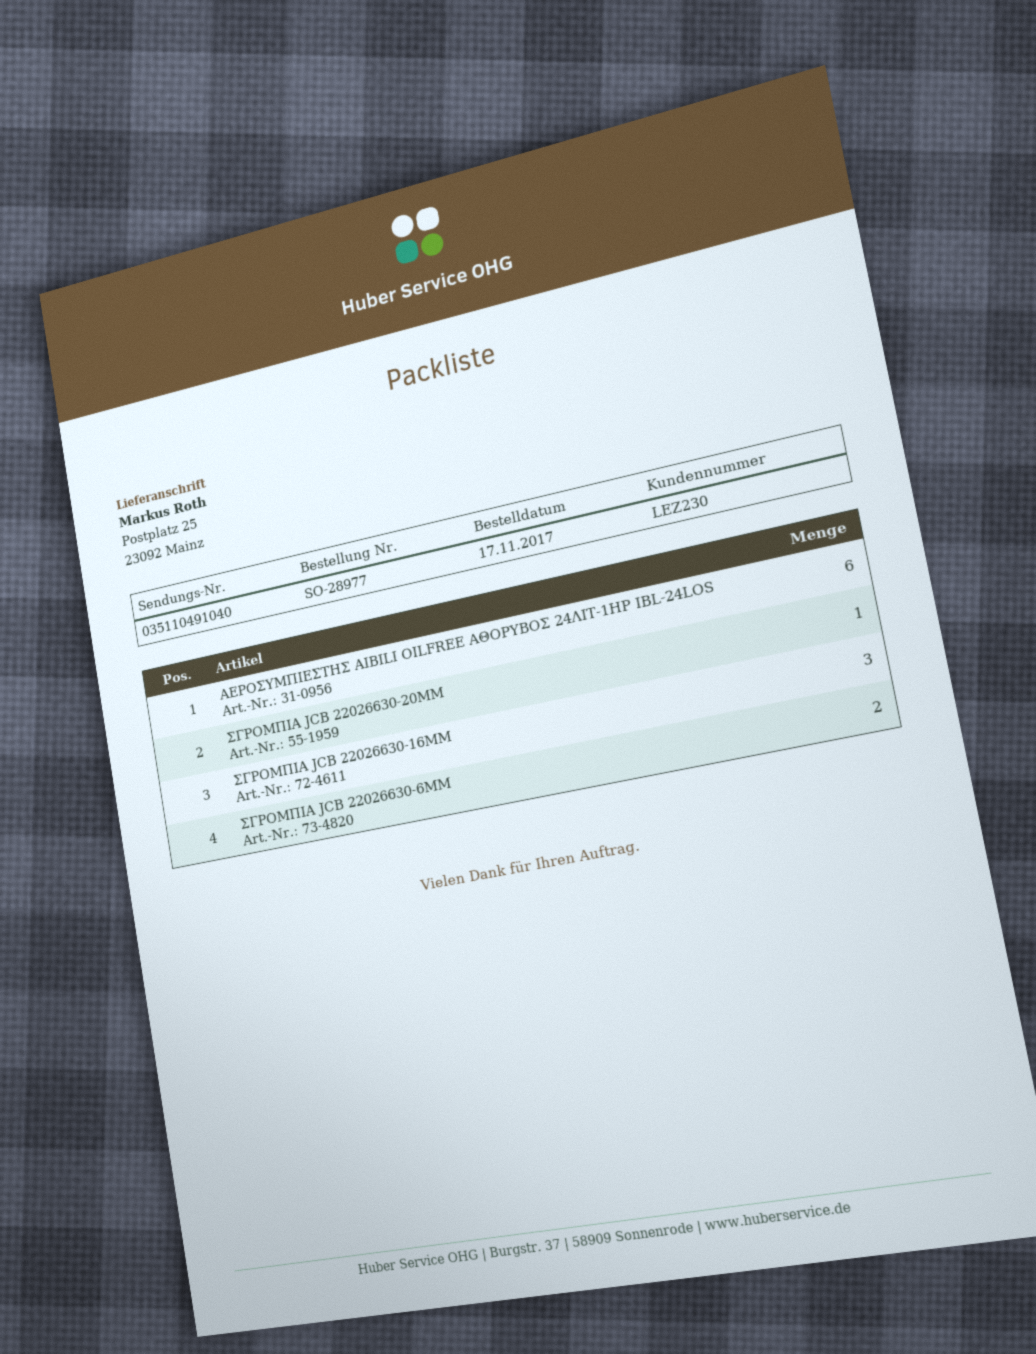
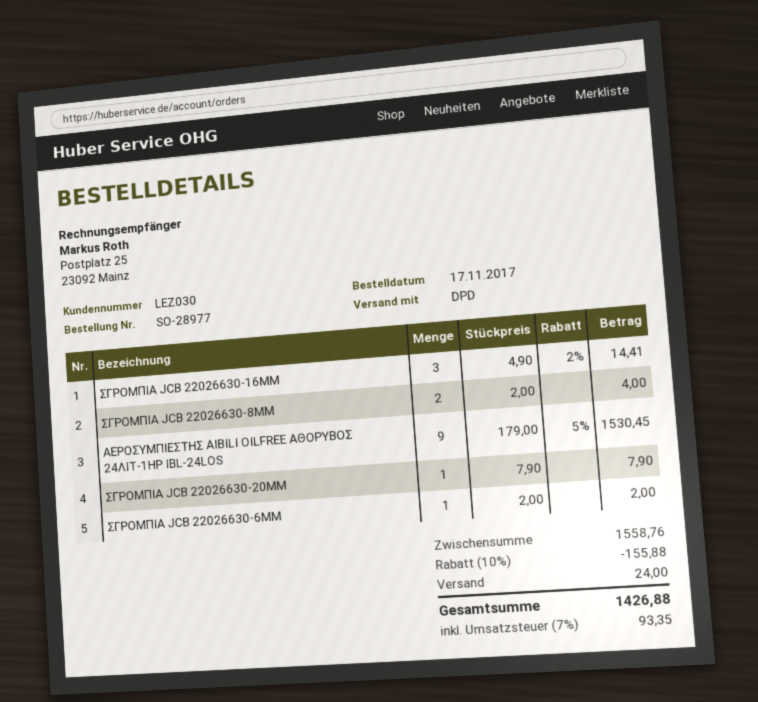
customer number: LEZ230 -> LEZ030
ΑΕΡΟΣΥΜΠΙΕΣΤΗΣ AIBILI OILFREE ΑΘΟΡΥΒΟΣ 24ΛΙΤ-1HP IBL-24LOS: 6 -> 9
ΣΓΡΟΜΠΙΑ JCB 22026630-6MM: 2 -> 1
ΣΓΡΟΜΠΙΑ JCB 22026630-8MM: none -> 2

